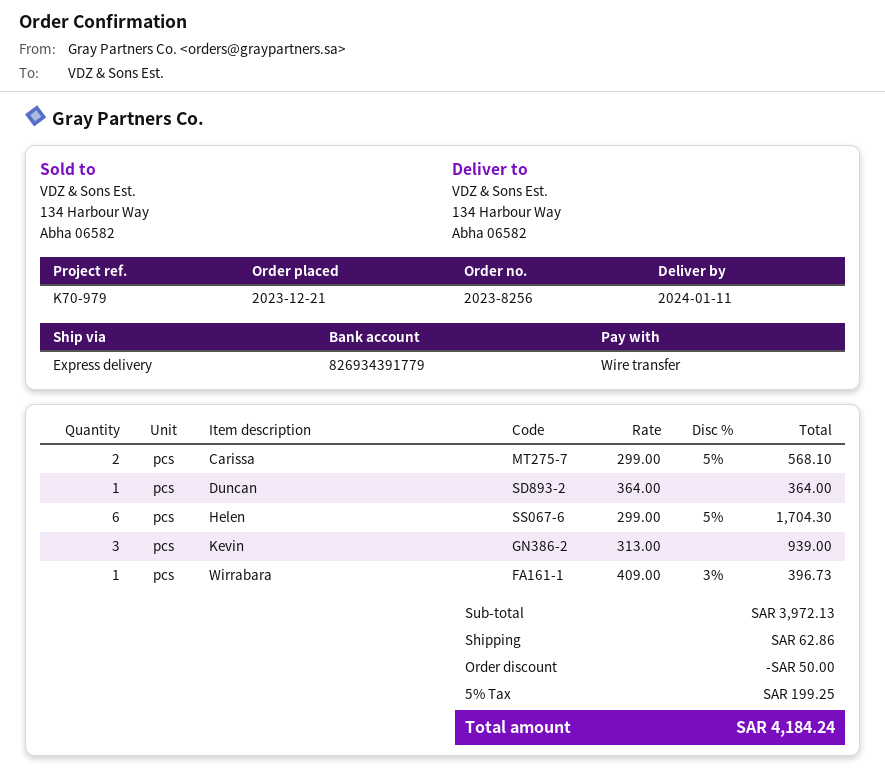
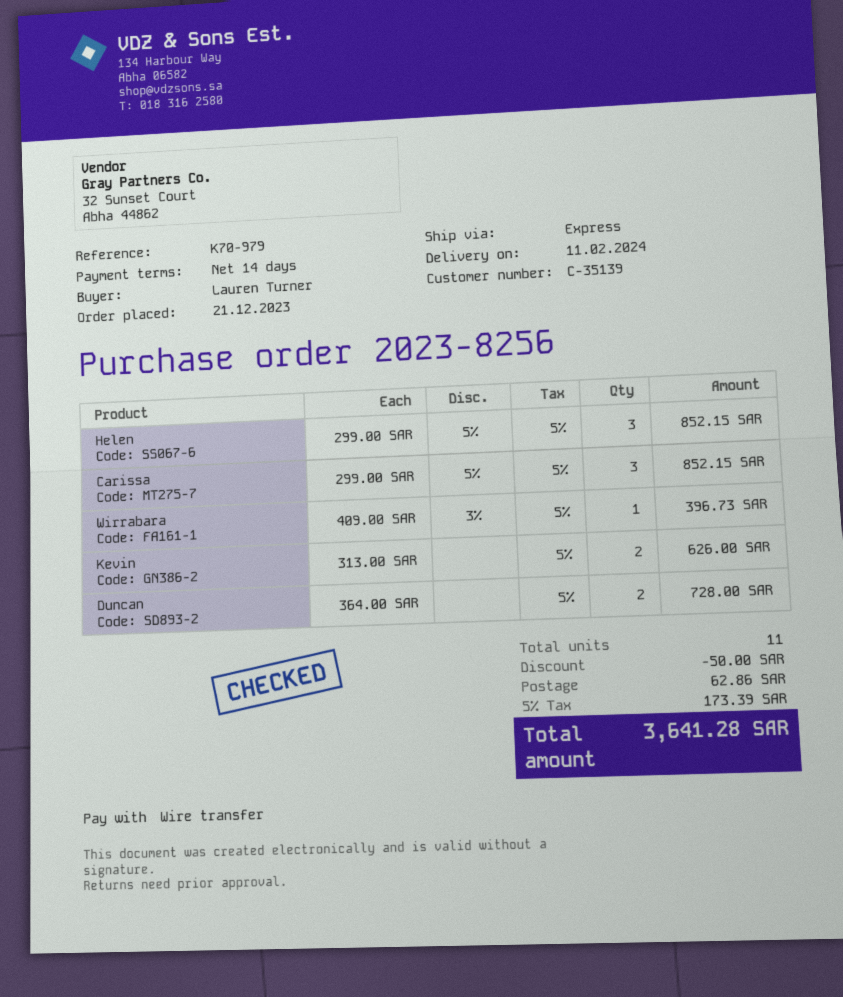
delivery date: 2024-01-11 -> 2024-02-11
Carissa: 2 x 299.00 - 5% = 568.10 -> 3 x 299.00 - 5% = 852.15
Duncan: 1 x 364.00 = 364.00 -> 2 x 364.00 = 728.00
Helen: 6 x 299.00 - 5% = 1704.30 -> 3 x 299.00 - 5% = 852.15
Kevin: 3 x 313.00 = 939.00 -> 2 x 313.00 = 626.00
tax: 5% = 199.25 -> 5% = 173.39
total: 4184.24 -> 3641.28

